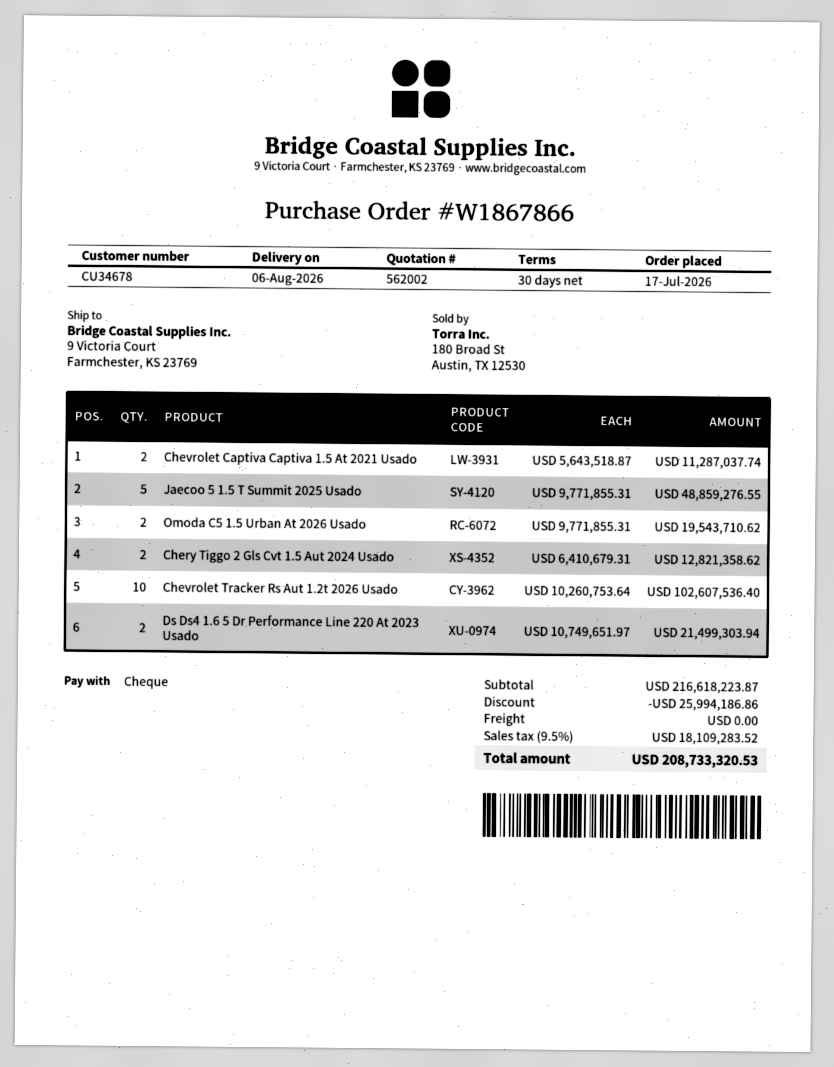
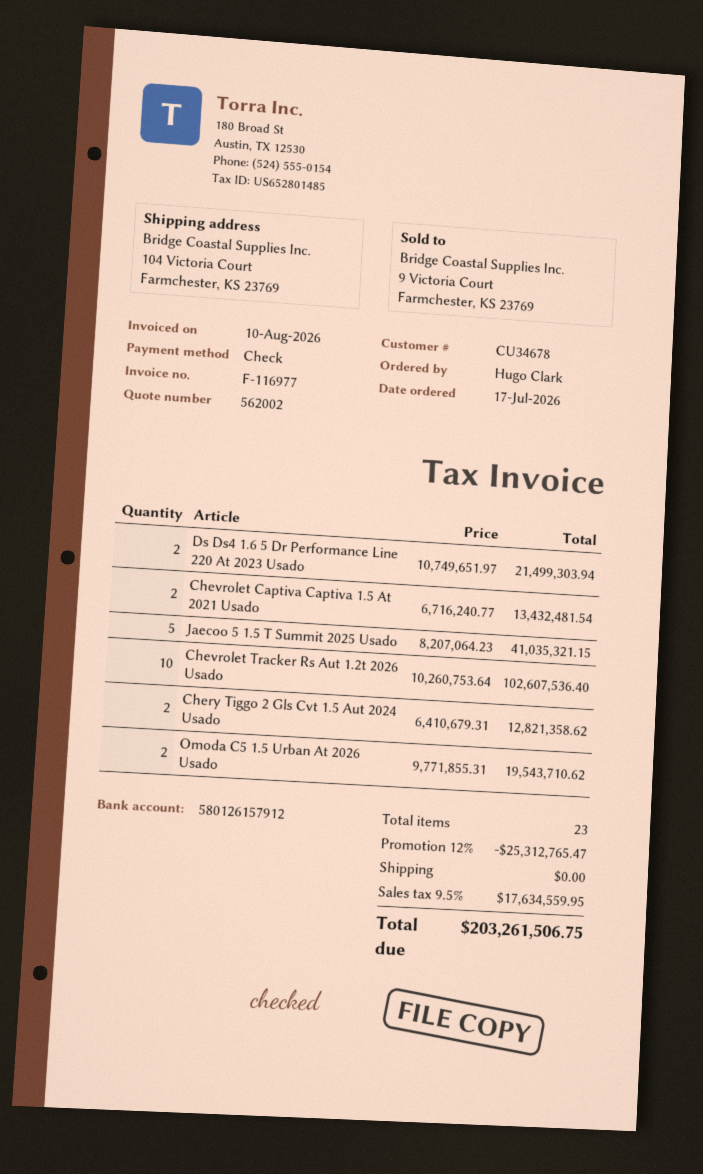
ship to: 9 Victoria Court, Farmchester, KS 23769 -> 104 Victoria Court, Farmchester, KS 23769
Chevrolet Captiva Captiva 1.5 At 2021 Usado: 2 x 5643518.87 = 11287037.74 -> 2 x 6716240.77 = 13432481.54
Jaecoo 5 1.5 T Summit 2025 Usado: 5 x 9771855.31 = 48859276.55 -> 5 x 8207064.23 = 41035321.15
discount: 25994186.86 -> 25312765.47
tax: 9.5% = 18109283.52 -> 9.5% = 17634559.95
total: 208733320.53 -> 203261506.75

